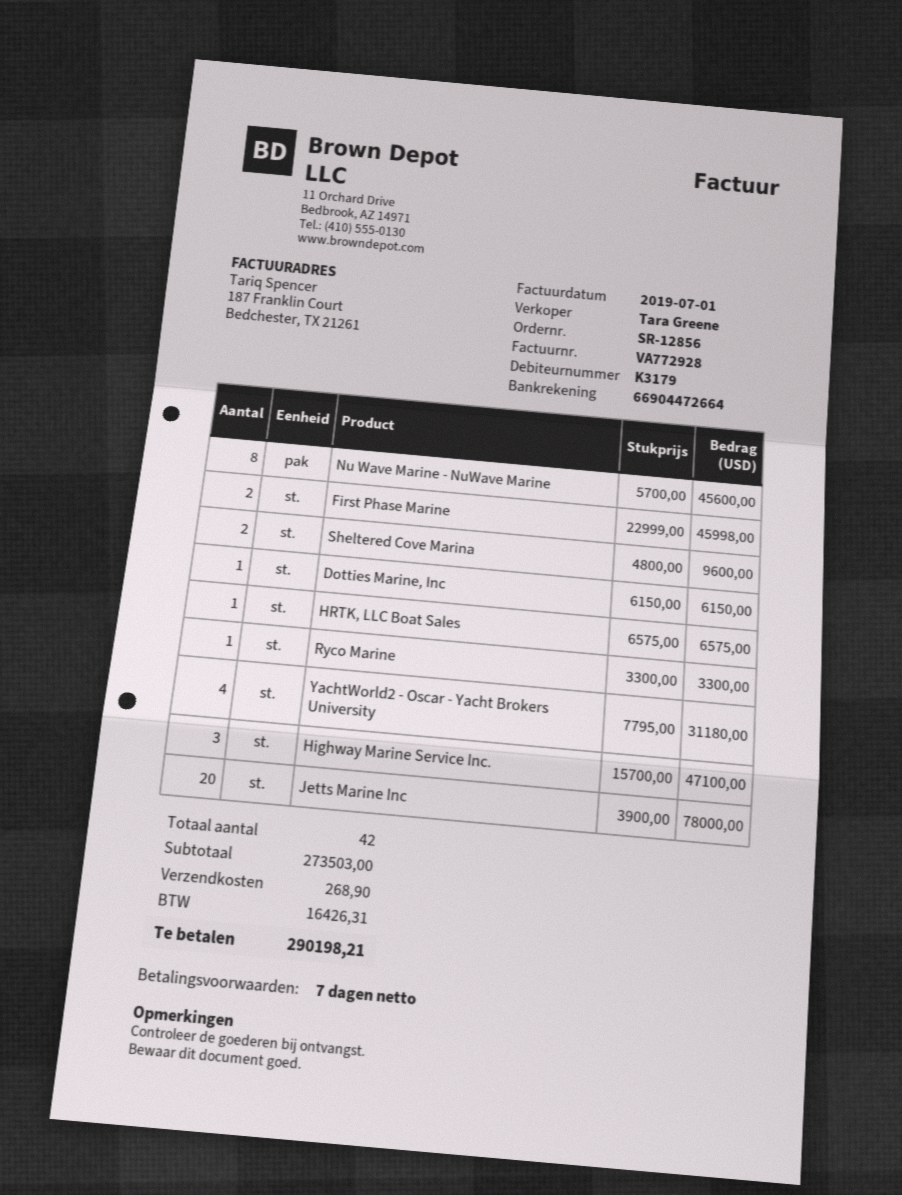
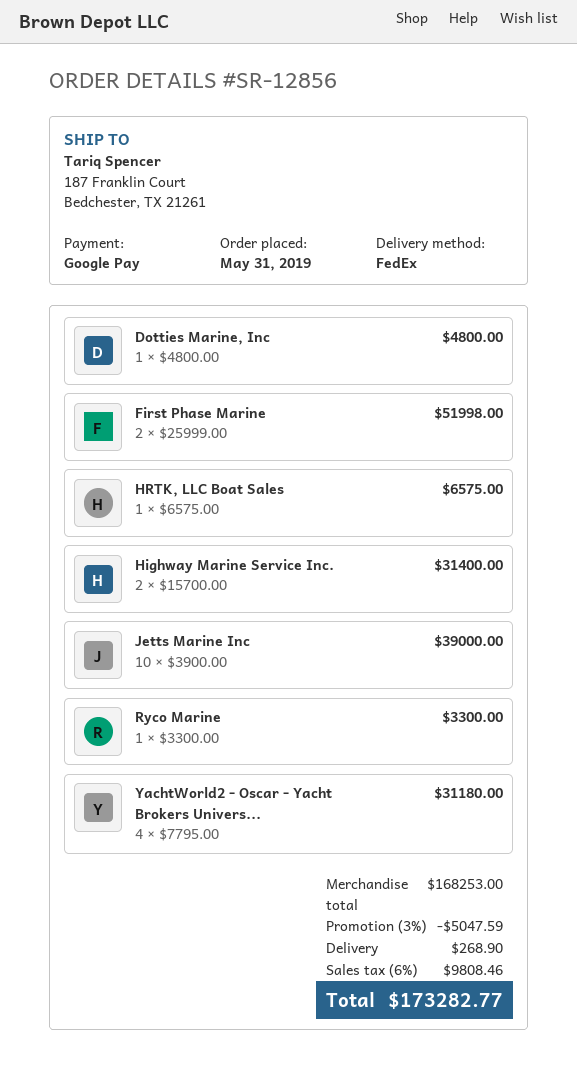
Nu Wave Marine - NuWave Marine: 8 x 5700.00 = 45600.00 -> none
First Phase Marine: 2 x 22999.00 = 45998.00 -> 2 x 25999.00 = 51998.00
Sheltered Cove Marina: 2 x 4800.00 = 9600.00 -> none
Dotties Marine, Inc: 1 x 6150.00 = 6150.00 -> 1 x 4800.00 = 4800.00
Highway Marine Service Inc.: 3 x 15700.00 = 47100.00 -> 2 x 15700.00 = 31400.00
Jetts Marine Inc: 20 x 3900.00 = 78000.00 -> 10 x 3900.00 = 39000.00
subtotal: 273503.00 -> 168253.00
discount: none -> 3% = 5047.59
tax: 16426.31 -> 9808.46
total: 290198.21 -> 173282.77

